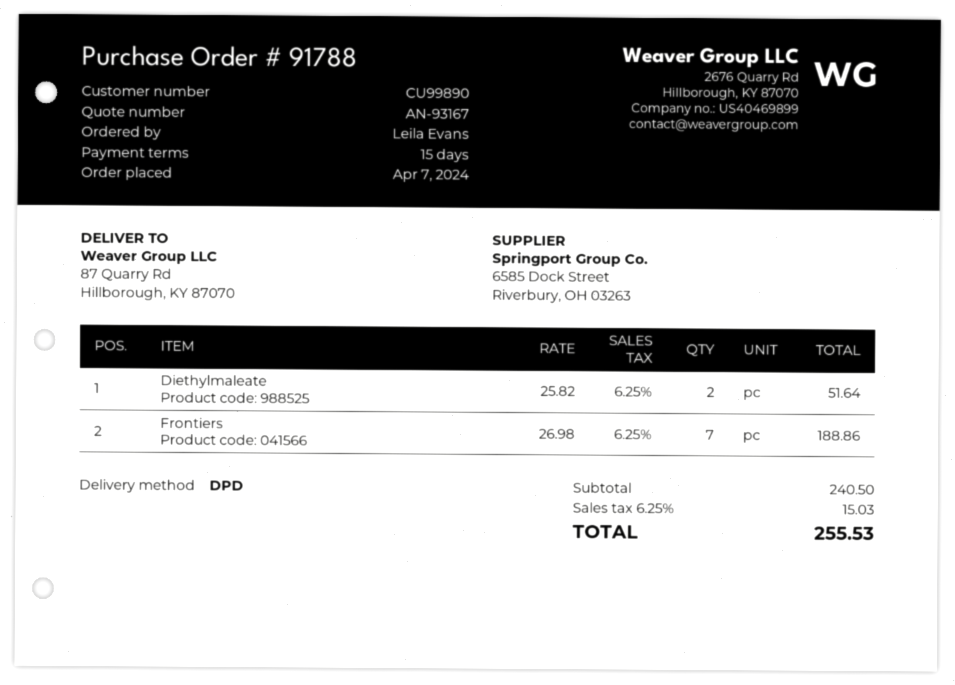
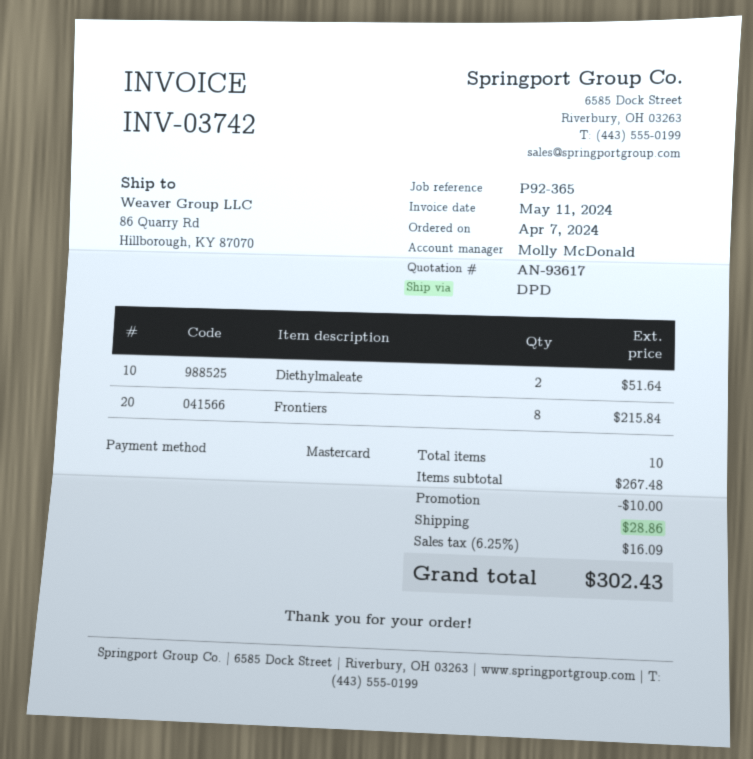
quote number: AN-93167 -> AN-93617
ship to: 87 Quarry Rd, Hillborough, KY 87070 -> 86 Quarry Rd, Hillborough, KY 87070
Frontiers: 7 for 188.86 -> 8 for 215.84
subtotal: 240.50 -> 267.48
discount: none -> 10.00
shipping: none -> 28.86
tax: 6.25% = 15.03 -> 6.25% = 16.09
total: 255.53 -> 302.43

